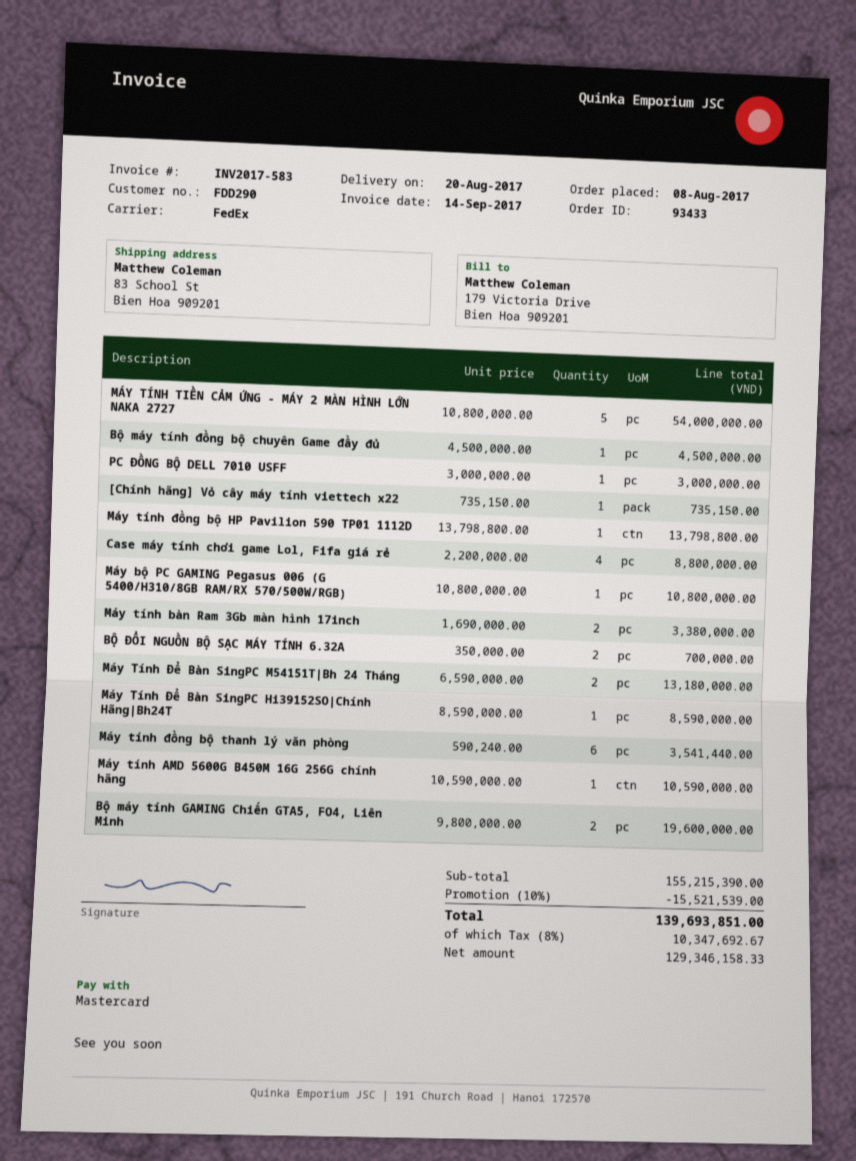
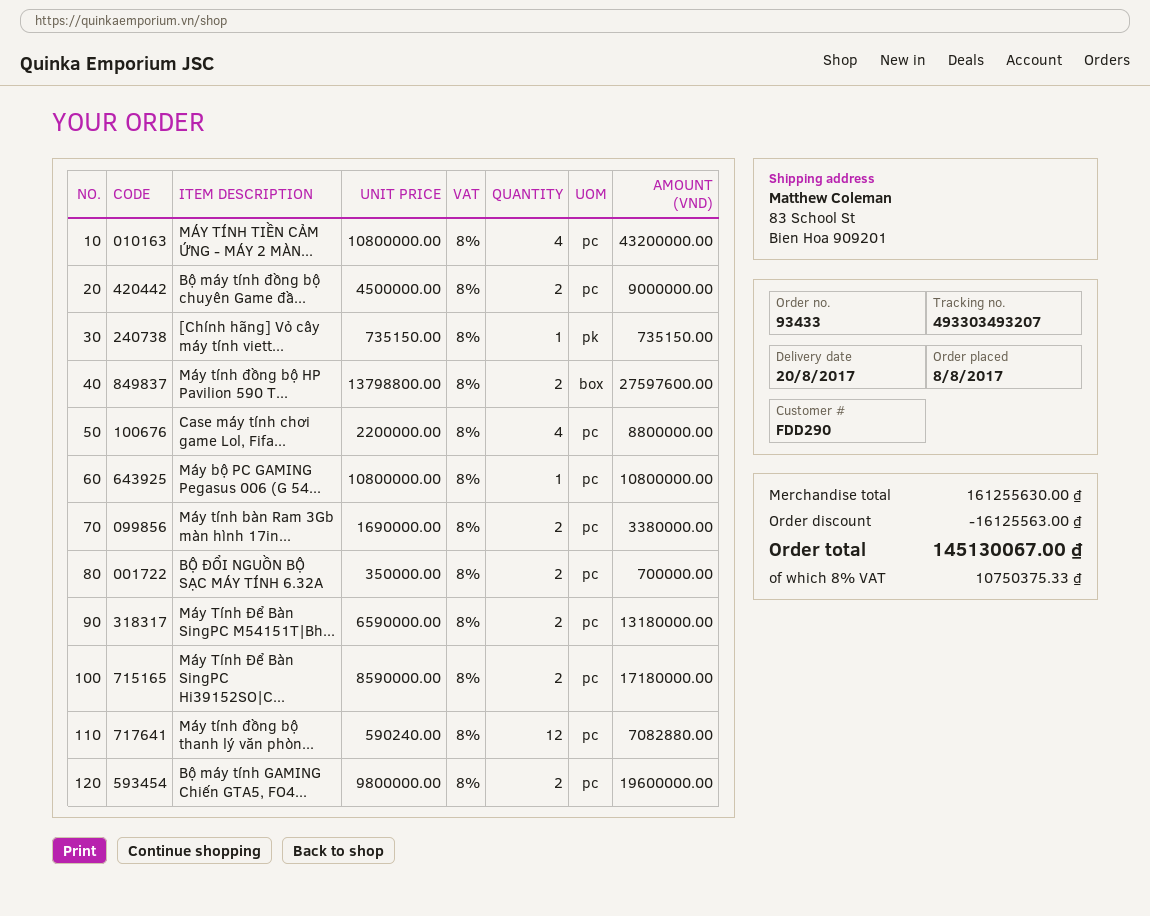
MÁY TÍNH TIỀN CẢM ỨNG - MÁY 2 MÀN HÌNH LỚN NAKA 2727: 5 x 10800000.00 = 54000000.00 -> 4 x 10800000.00 = 43200000.00
Bộ máy tính đồng bộ chuyên Game đầy đủ: 1 x 4500000.00 = 4500000.00 -> 2 x 4500000.00 = 9000000.00
PC ĐỒNG BỘ DELL 7010 USFF: 1 x 3000000.00 = 3000000.00 -> none
Máy tính đồng bộ HP Pavilion 590 TP01 1112D: 1 x 13798800.00 = 13798800.00 -> 2 x 13798800.00 = 27597600.00
Máy Tính Để Bàn SingPC Hi39152SO|Chính Hãng|Bh24T: 1 x 8590000.00 = 8590000.00 -> 2 x 8590000.00 = 17180000.00
Máy tính đồng bộ thanh lý văn phòng: 6 x 590240.00 = 3541440.00 -> 12 x 590240.00 = 7082880.00
Máy tính AMD 5600G B450M 16G 256G chính hãng: 1 x 10590000.00 = 10590000.00 -> none
subtotal: 155215390.00 -> 161255630.00
discount: 15521539.00 -> 16125563.00
tax: 8% = 10347692.67 -> 8% = 10750375.33
total: 139693851.00 -> 145130067.00

